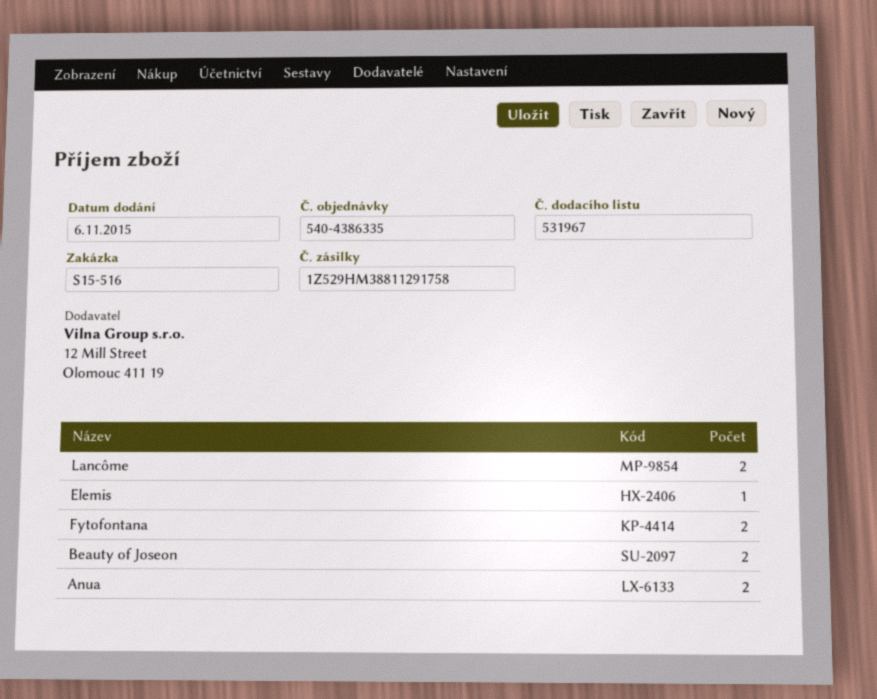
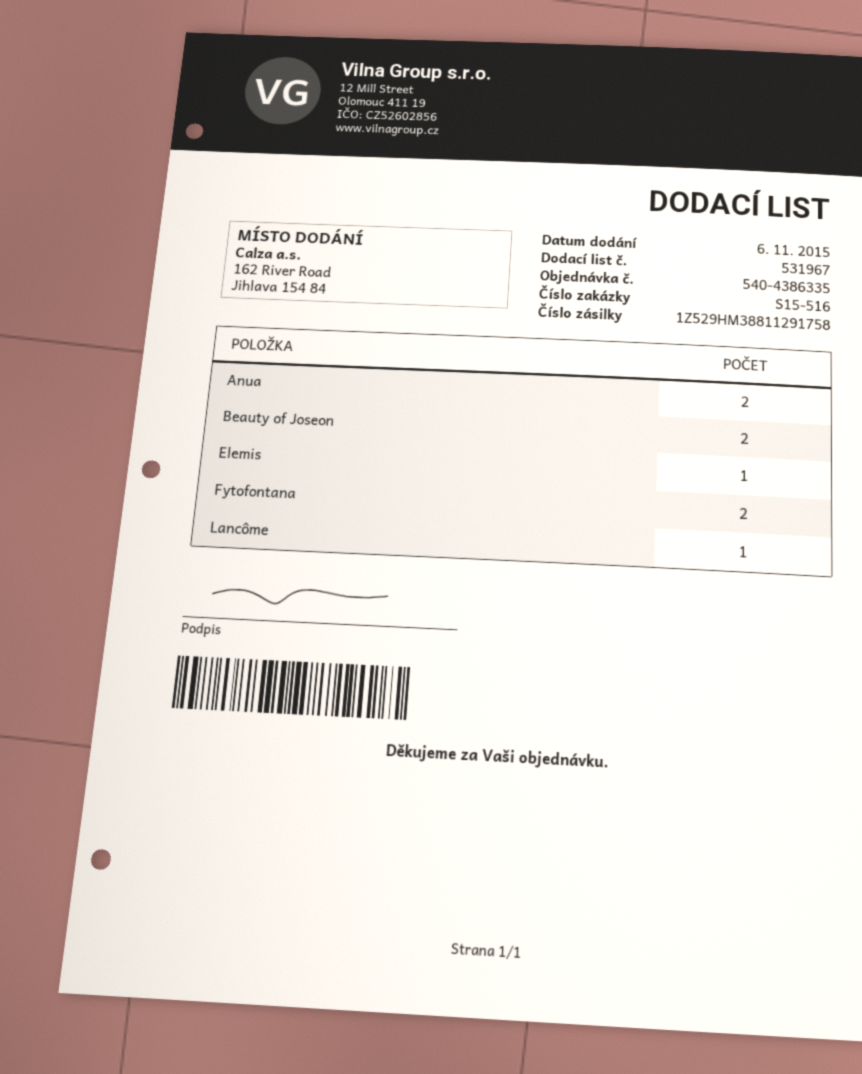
Lancôme: 2 -> 1

